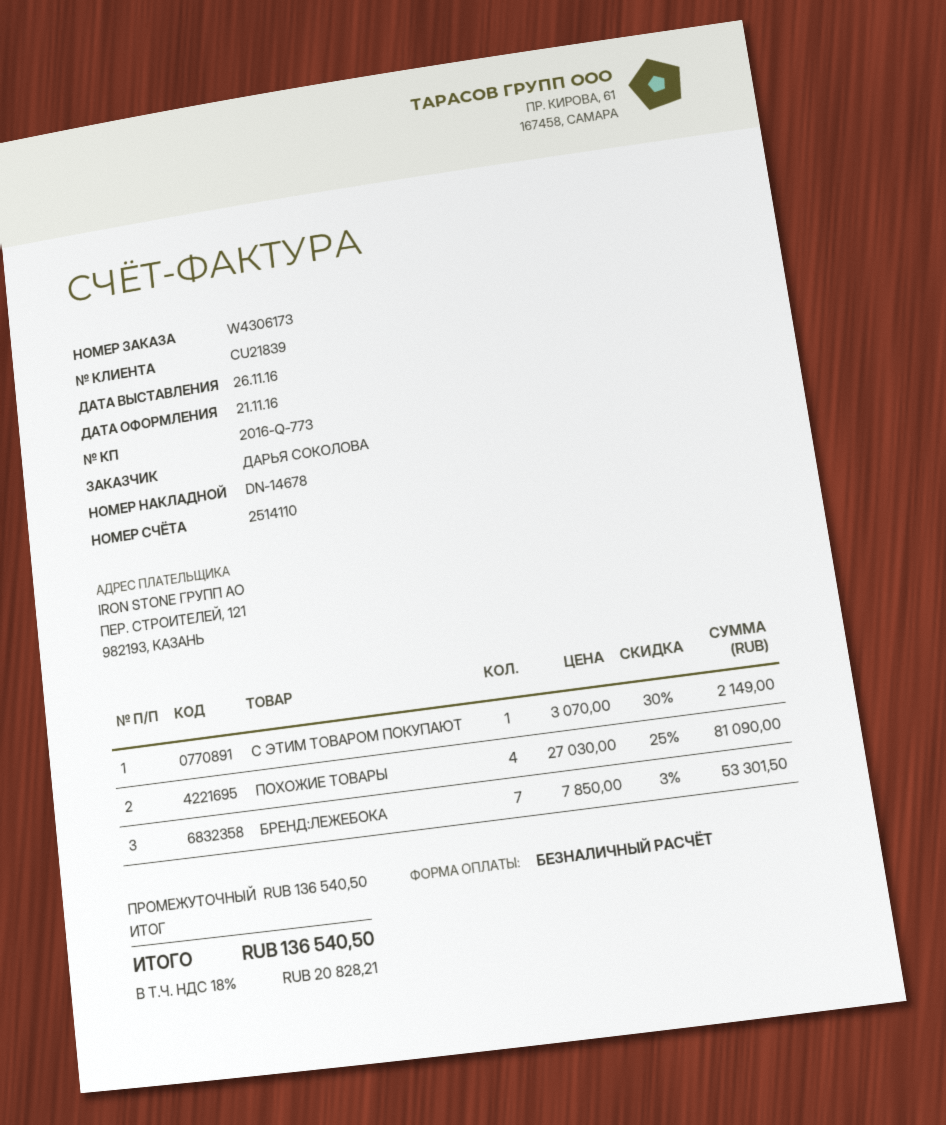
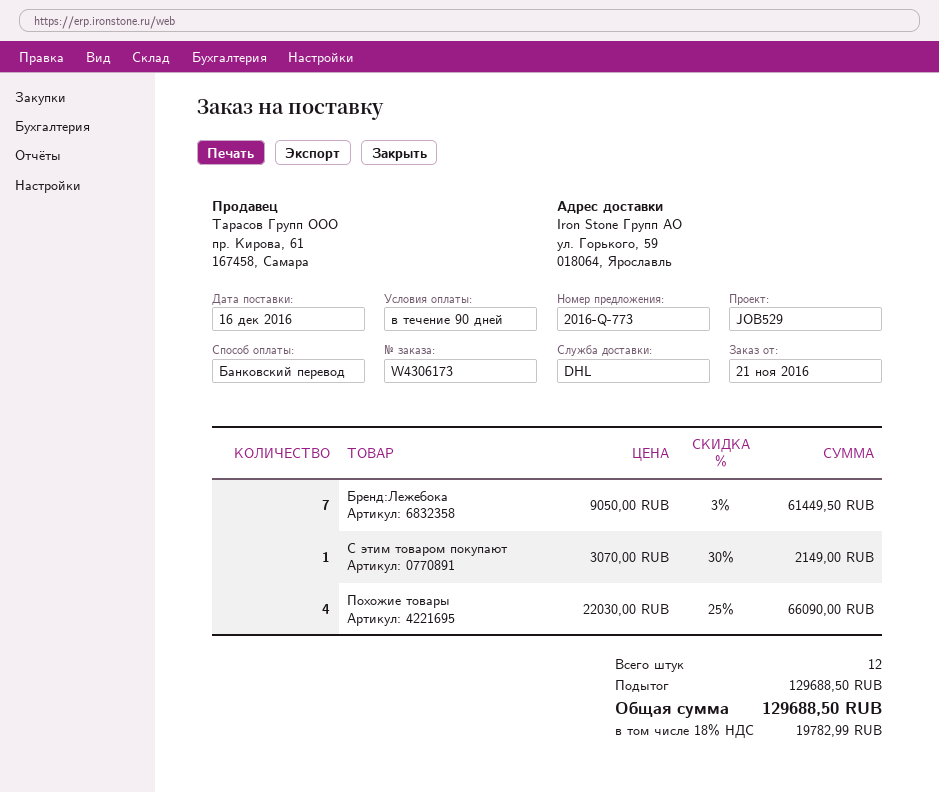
ПОХОЖИЕ ТОВАРЫ: 4 x 27030.00 - 25% = 81090.00 -> 4 x 22030.00 - 25% = 66090.00
БРЕНД:ЛЕЖЕБОКА: 7 x 7850.00 - 3% = 53301.50 -> 7 x 9050.00 - 3% = 61449.50
subtotal: 136540.50 -> 129688.50
tax: 18% = 20828.21 -> 18% = 19782.99
total: 136540.50 -> 129688.50

